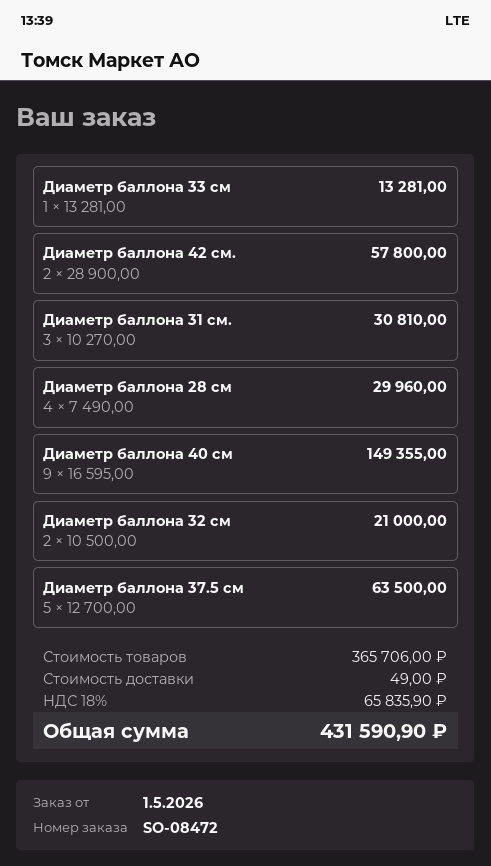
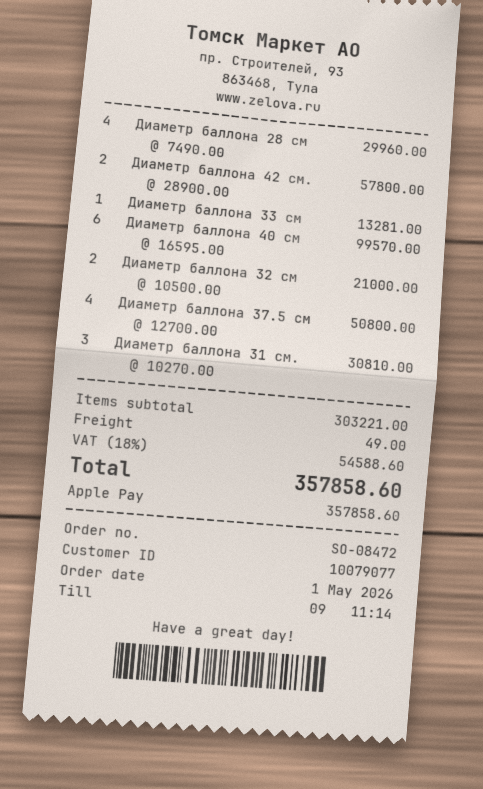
Диаметр баллона 40 см: 9 x 16595.00 = 149355.00 -> 6 x 16595.00 = 99570.00
Диаметр баллона 37.5 см: 5 x 12700.00 = 63500.00 -> 4 x 12700.00 = 50800.00
subtotal: 365706.00 -> 303221.00
tax: 18% = 65835.90 -> 18% = 54588.60
total: 431590.90 -> 357858.60

